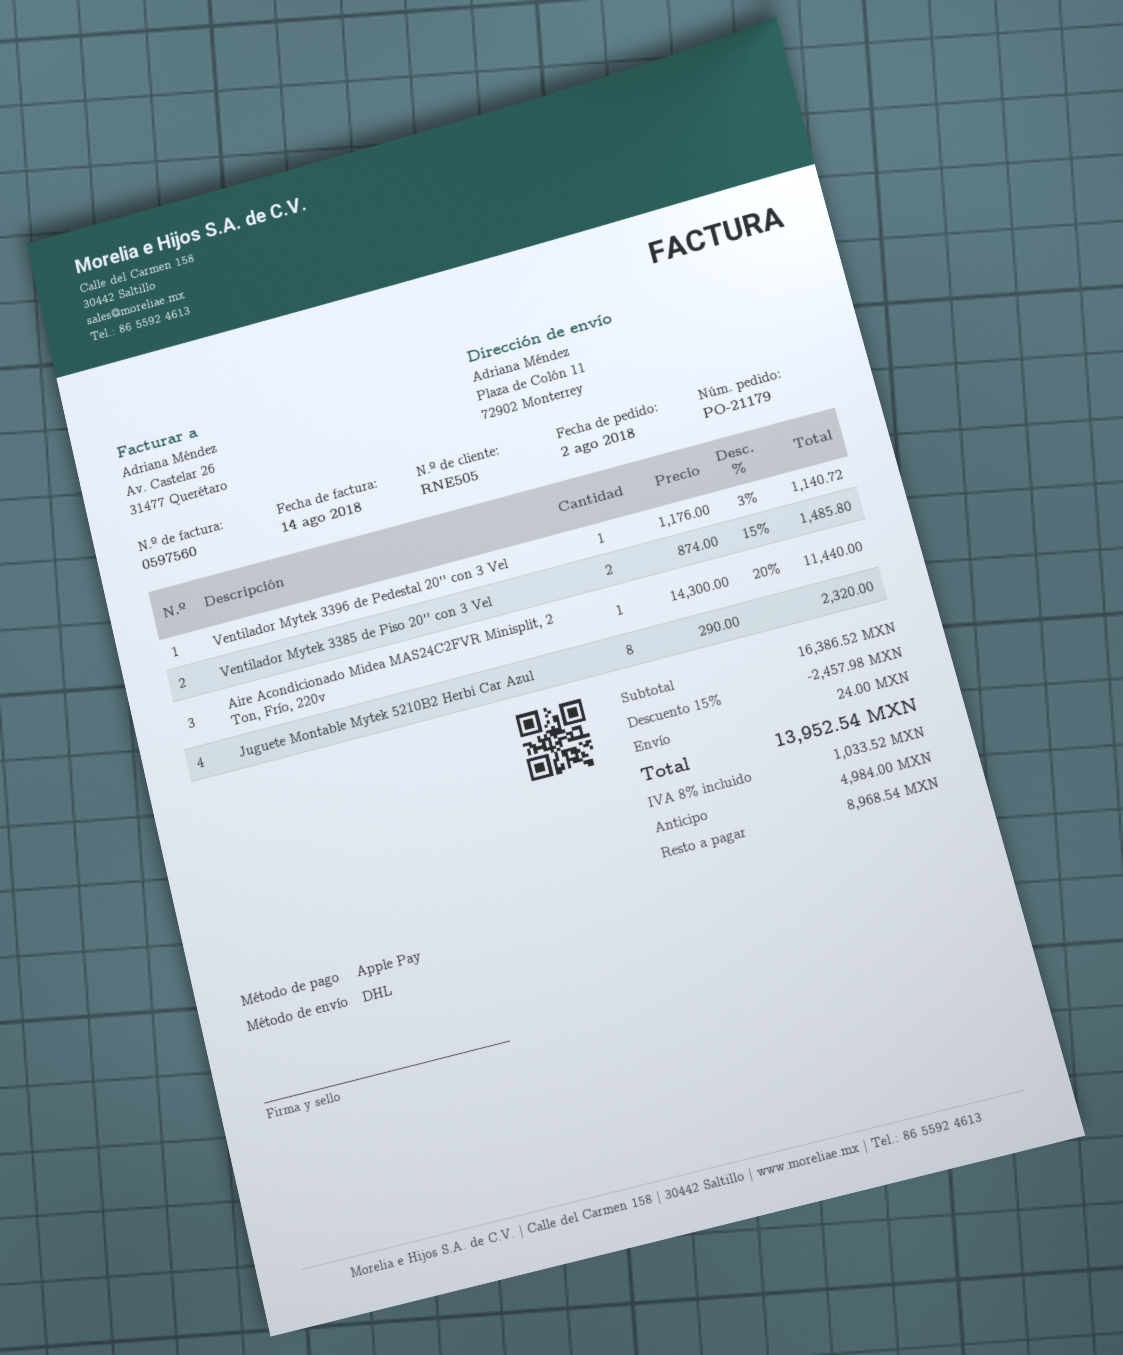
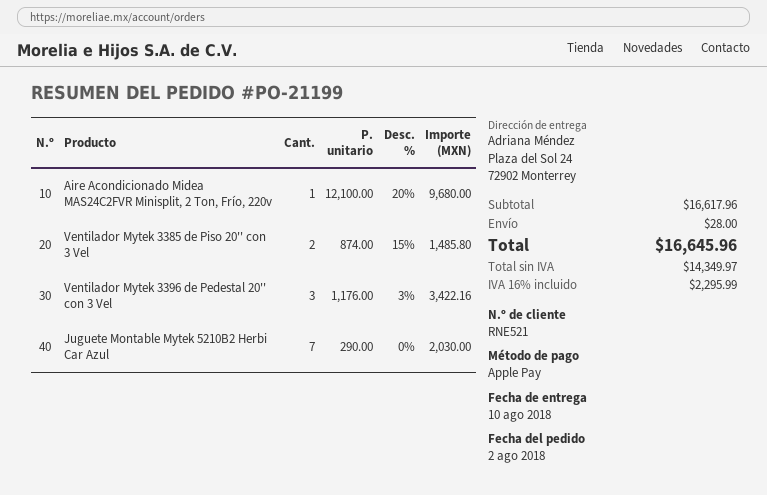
order number: PO-21179 -> PO-21199
customer number: RNE505 -> RNE521
ship to: Plaza de Colón 11, 72902 Monterrey -> Plaza del Sol 24, 72902 Monterrey
Ventilador Mytek 3396 de Pedestal 20'' con 3 Vel: 1 x 1176.00 - 3% = 1140.72 -> 3 x 1176.00 - 3% = 3422.16
Aire Acondicionado Midea MAS24C2FVR Minisplit, 2 Ton, Frío, 220v: 1 x 14300.00 - 20% = 11440.00 -> 1 x 12100.00 - 20% = 9680.00
Juguete Montable Mytek 5210B2 Herbi Car Azul: 8 x 290.00 = 2320.00 -> 7 x 290.00 = 2030.00
subtotal: 16386.52 -> 16617.96
discount: 15% = 2457.98 -> none
shipping: 24.00 -> 28.00
tax: 8% = 1033.52 -> 16% = 2295.99
total: 13952.54 -> 16645.96

